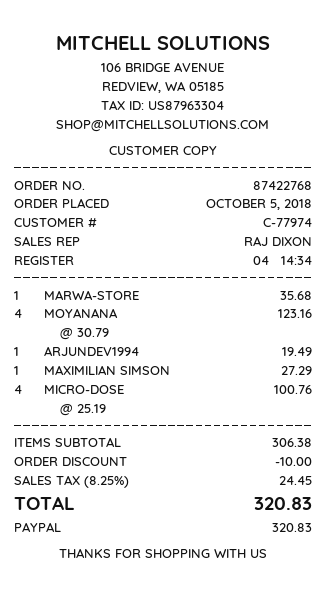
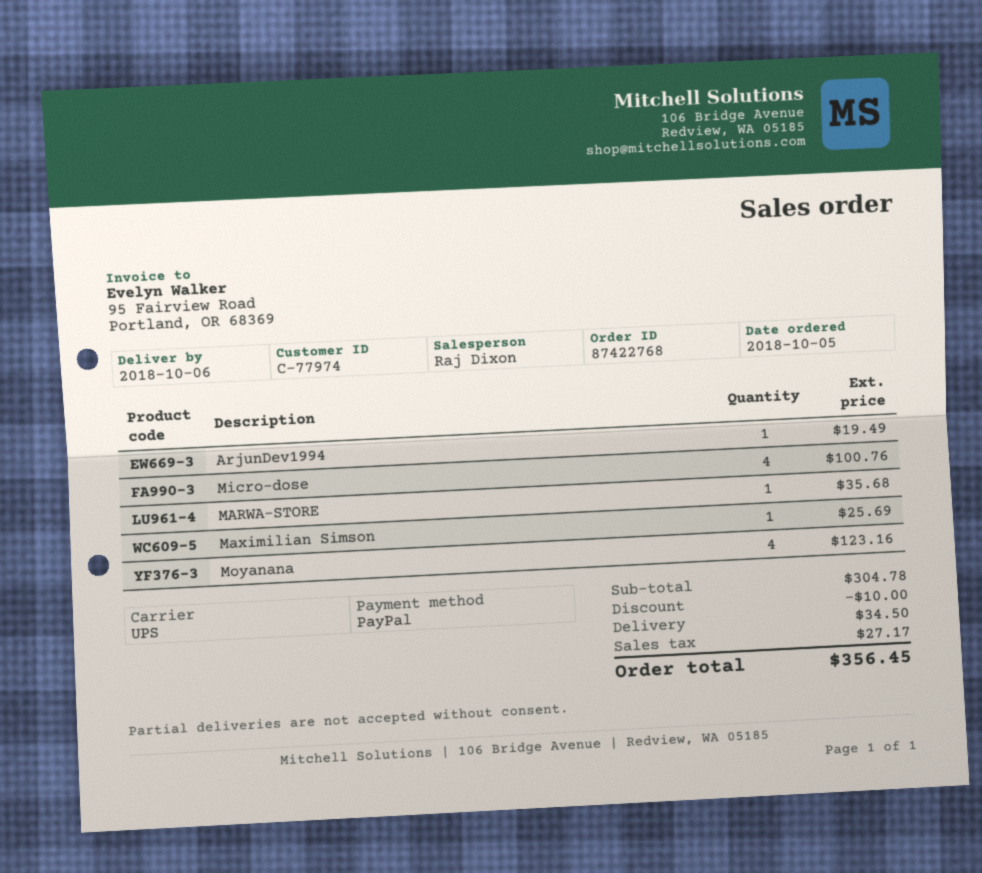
MAXIMILIAN SIMSON: 1 for 27.29 -> 1 for 25.69
subtotal: 306.38 -> 304.78
shipping: none -> 34.50
tax: 24.45 -> 27.17
total: 320.83 -> 356.45

